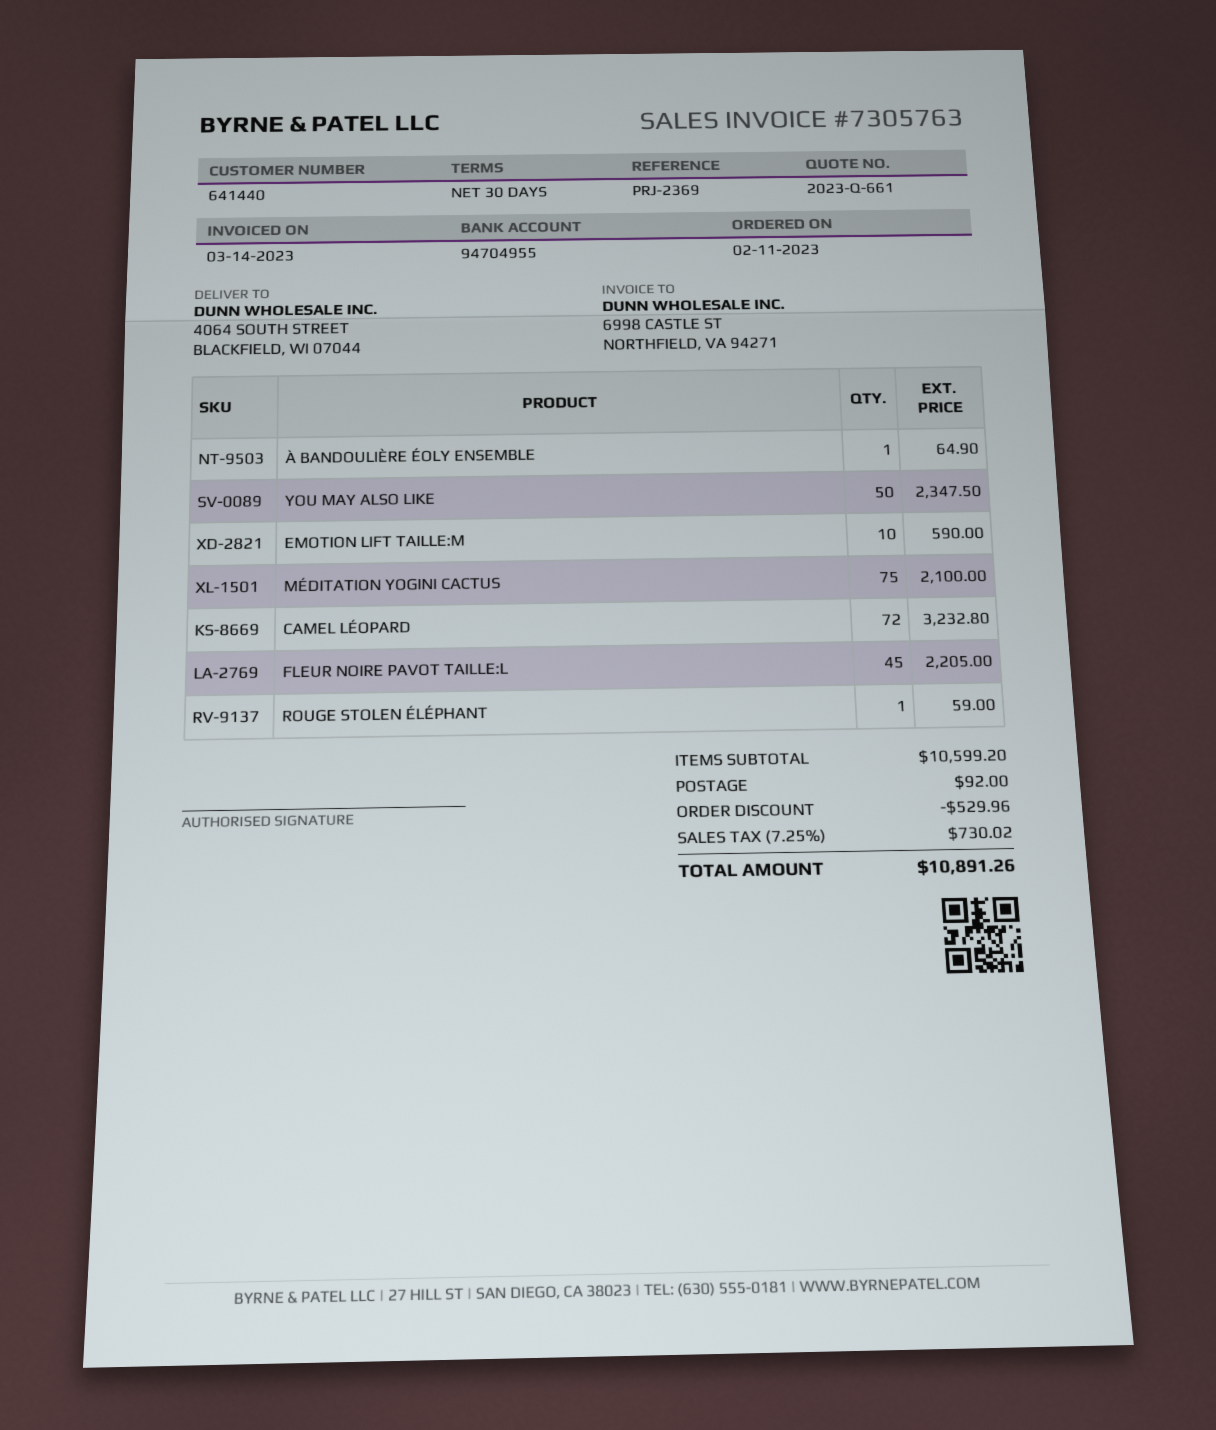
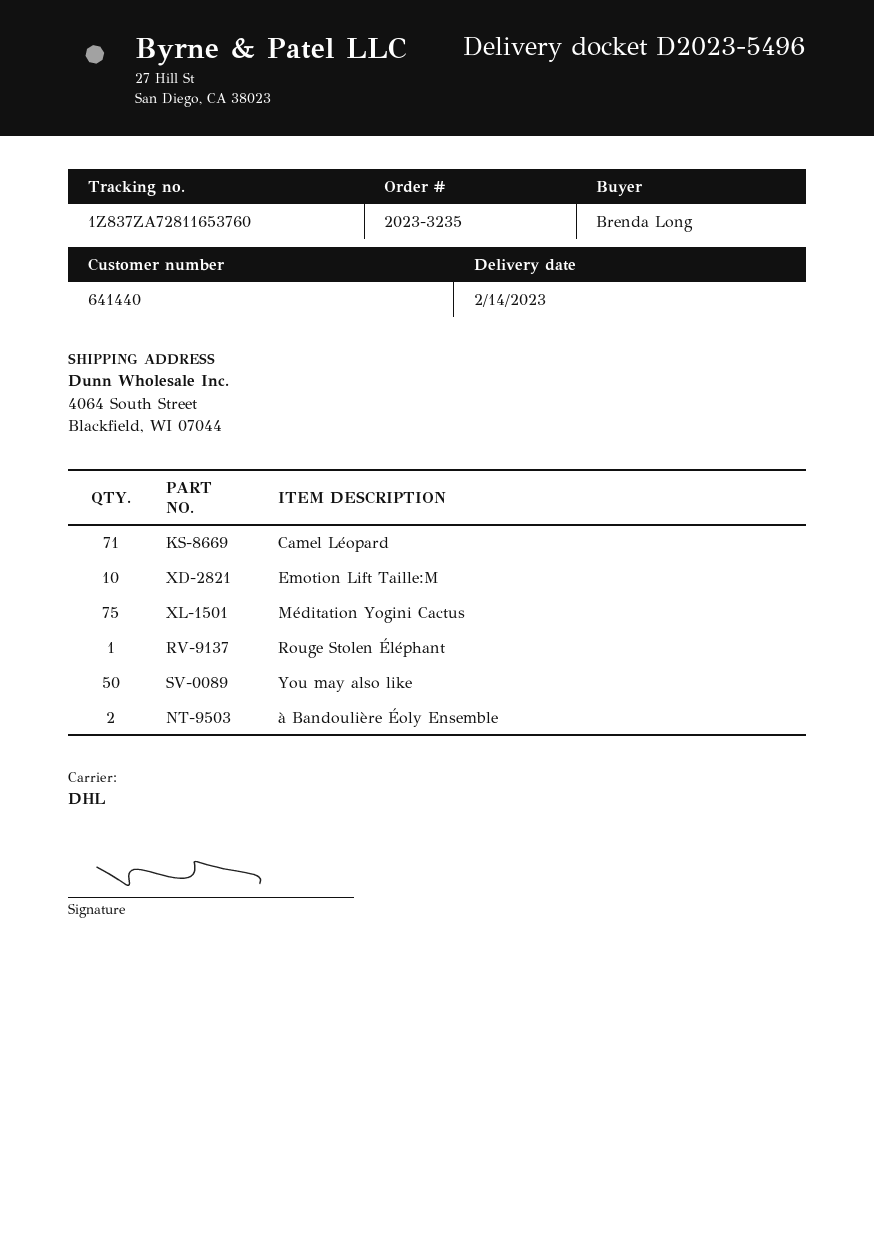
À BANDOULIÈRE ÉOLY ENSEMBLE: 1 -> 2
CAMEL LÉOPARD: 72 -> 71
FLEUR NOIRE PAVOT TAILLE:L: 45 -> none

